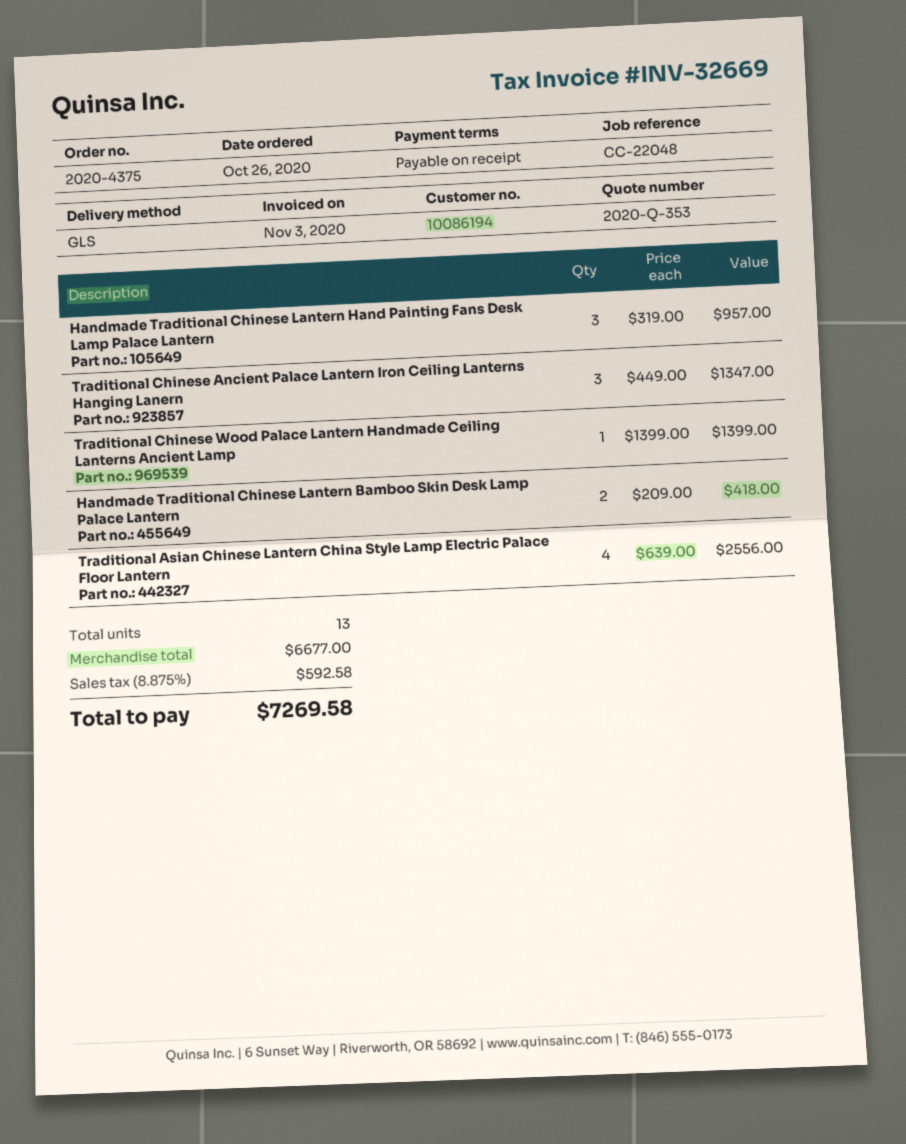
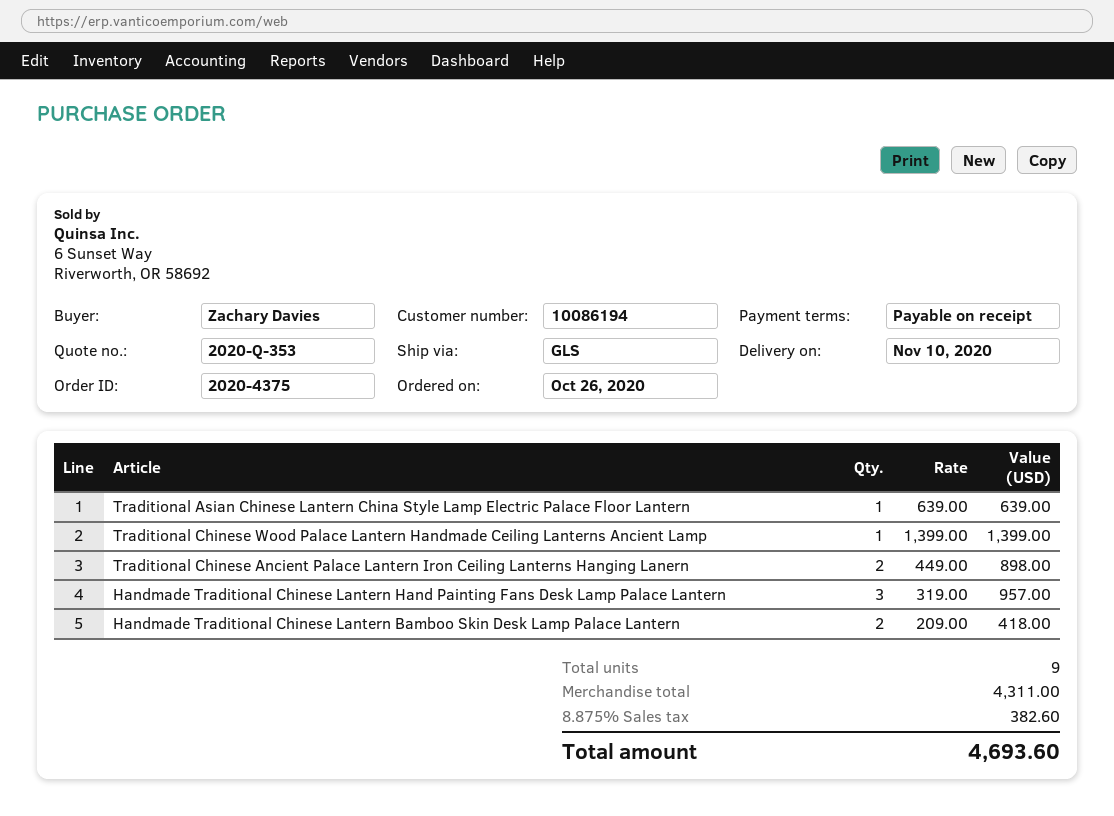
Traditional Chinese Ancient Palace Lantern Iron Ceiling Lanterns Hanging Lanern: 3 x 449.00 = 1347.00 -> 2 x 449.00 = 898.00
Traditional Asian Chinese Lantern China Style Lamp Electric Palace Floor Lantern: 4 x 639.00 = 2556.00 -> 1 x 639.00 = 639.00
total quantity: 13 -> 9
subtotal: 6677.00 -> 4311.00
tax: 8.875% = 592.58 -> 8.875% = 382.60
total: 7269.58 -> 4693.60

